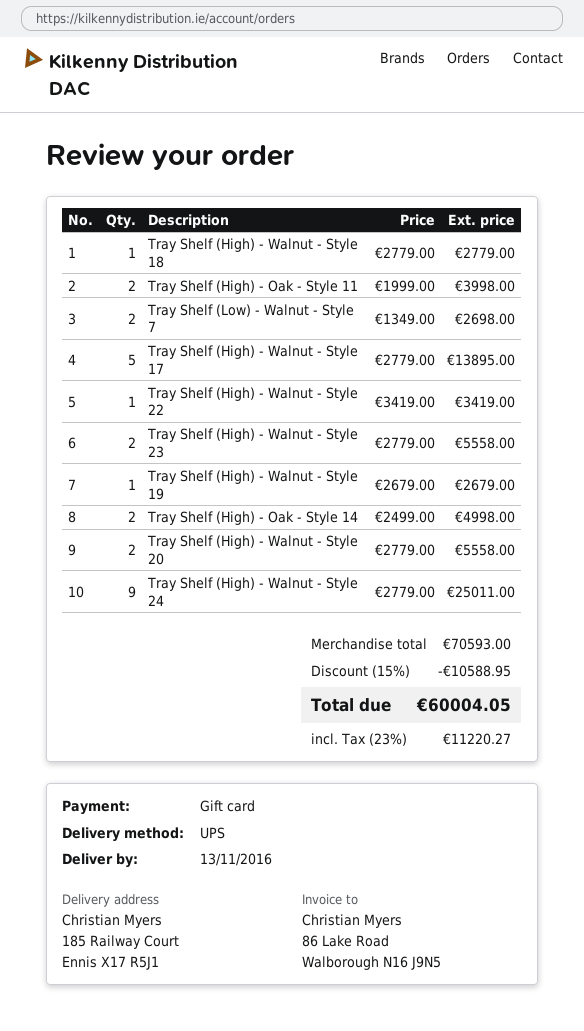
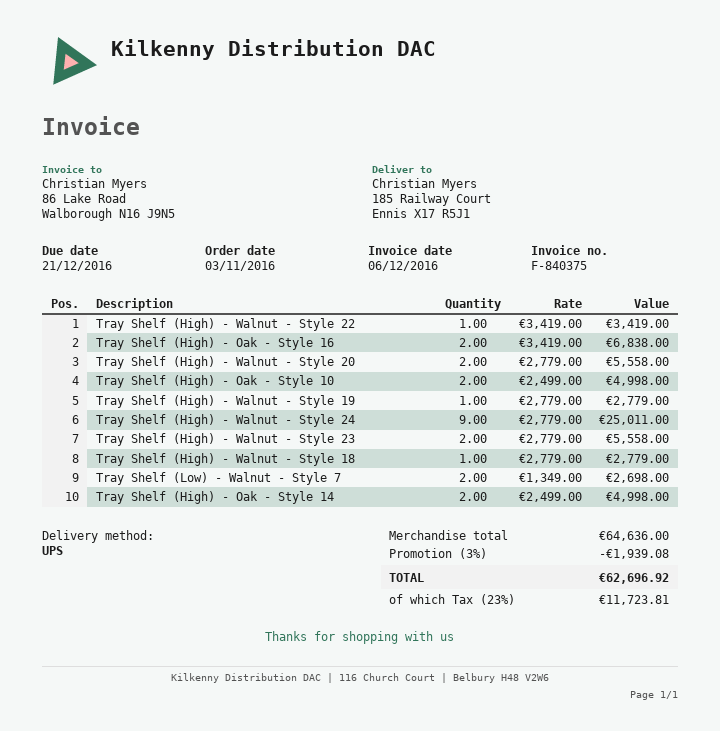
Tray Shelf (High) - Oak - Style 11: 2 x 1999.00 = 3998.00 -> none
Tray Shelf (High) - Walnut - Style 17: 5 x 2779.00 = 13895.00 -> none
Tray Shelf (High) - Walnut - Style 19: 1 x 2679.00 = 2679.00 -> 1 x 2779.00 = 2779.00
Tray Shelf (High) - Oak - Style 16: none -> 2 x 3419.00 = 6838.00
Tray Shelf (High) - Oak - Style 10: none -> 2 x 2499.00 = 4998.00
subtotal: 70593.00 -> 64636.00
discount: 15% = 10588.95 -> 3% = 1939.08
tax: 23% = 11220.27 -> 23% = 11723.81
total: 60004.05 -> 62696.92

